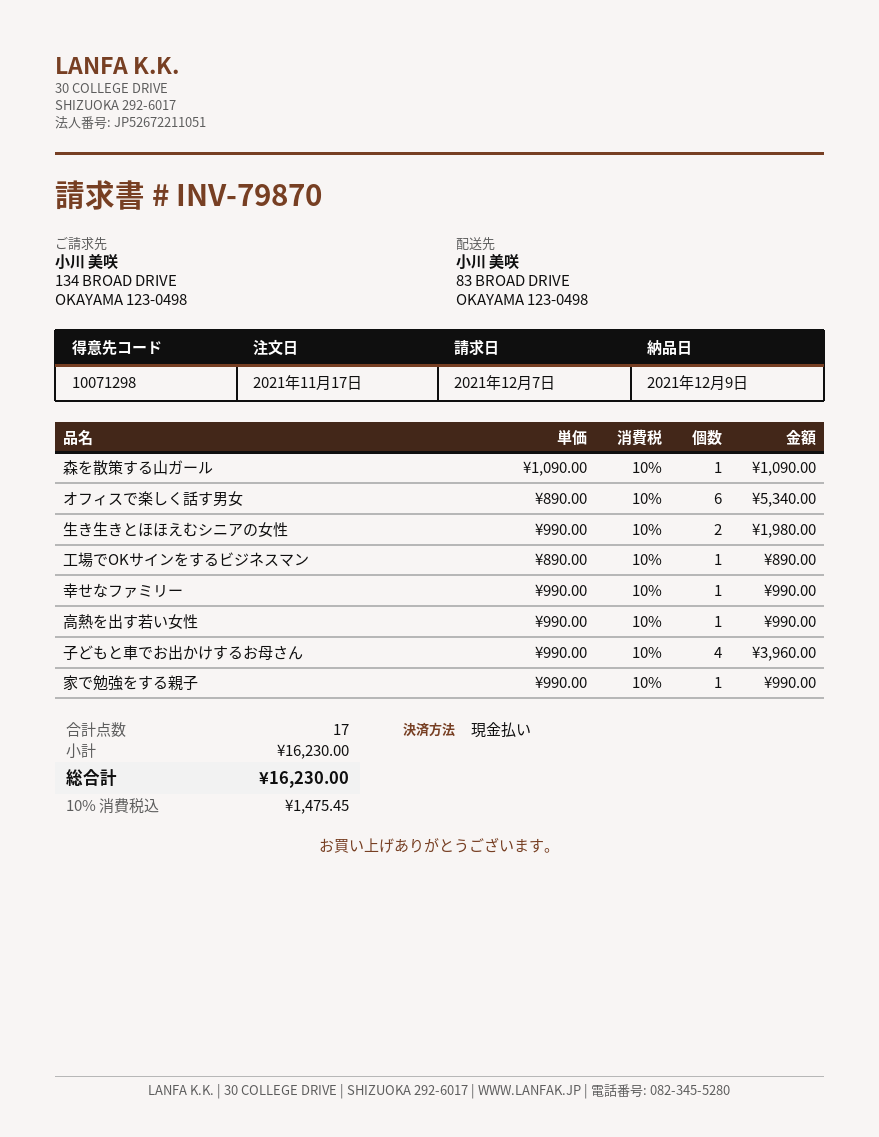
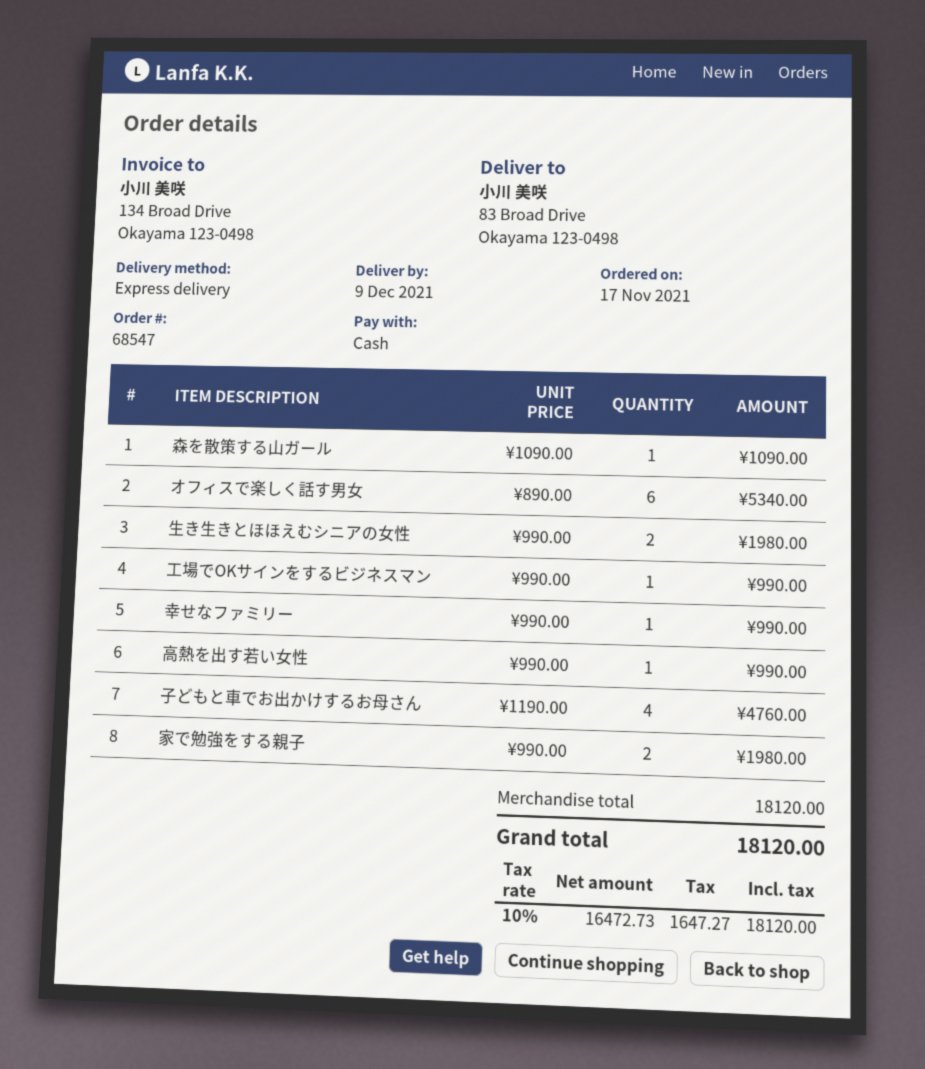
工場でOKサインをするビジネスマン: 1 x 890.00 = 890.00 -> 1 x 990.00 = 990.00
子どもと車でお出かけするお母さん: 4 x 990.00 = 3960.00 -> 4 x 1190.00 = 4760.00
家で勉強をする親子: 1 x 990.00 = 990.00 -> 2 x 990.00 = 1980.00
subtotal: 16230.00 -> 18120.00
tax: 10% = 1475.45 -> 10% = 1647.27
total: 16230.00 -> 18120.00

